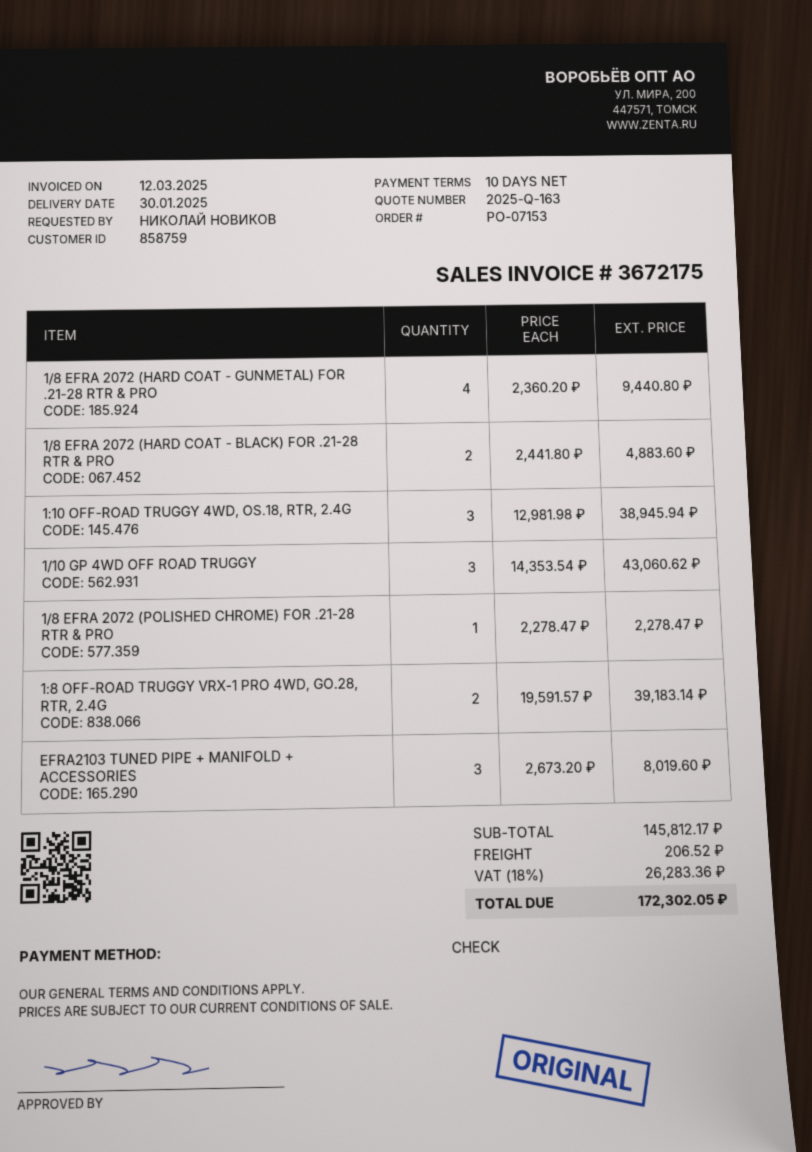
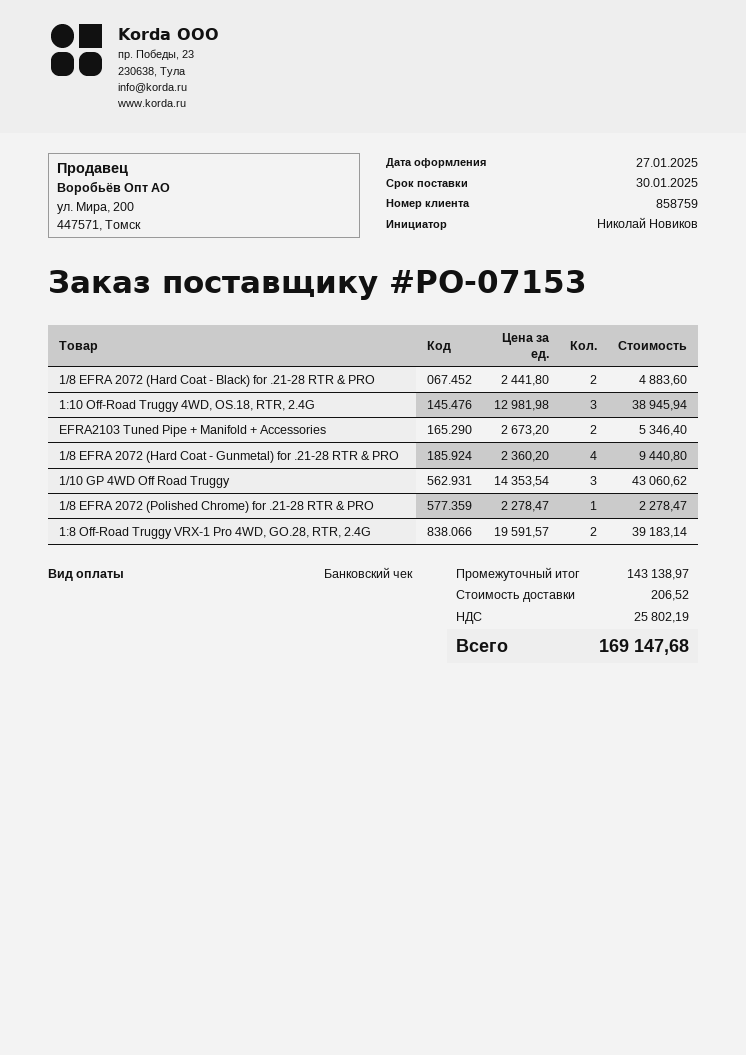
EFRA2103 TUNED PIPE + MANIFOLD + ACCESSORIES: 3 x 2673.20 = 8019.60 -> 2 x 2673.20 = 5346.40
subtotal: 145812.17 -> 143138.97
tax: 26283.36 -> 25802.19
total: 172302.05 -> 169147.68

